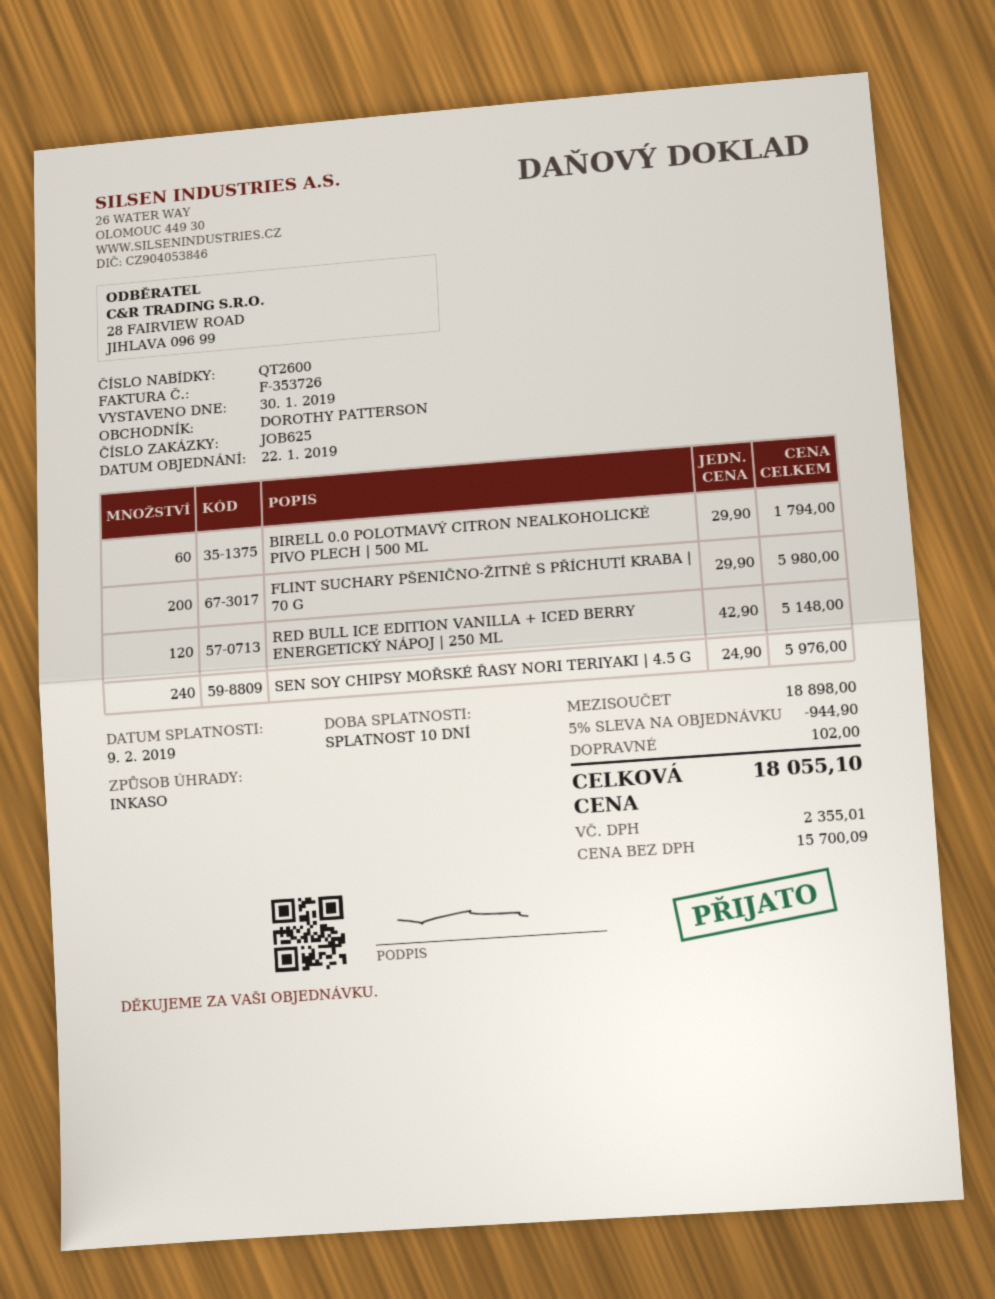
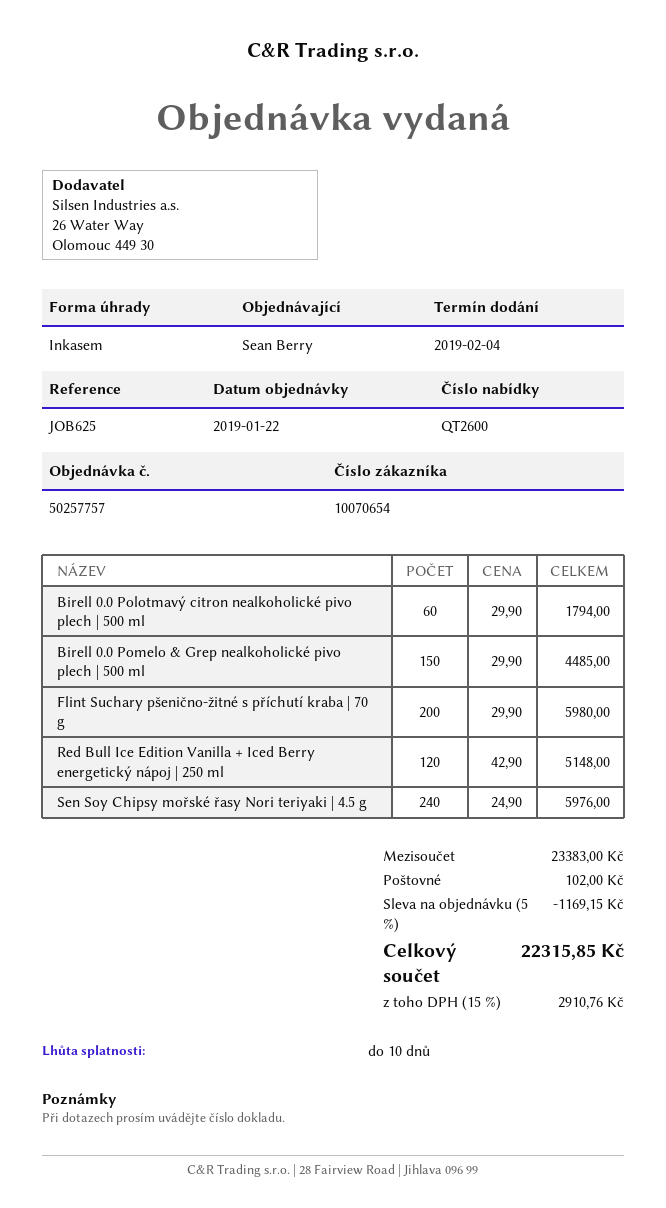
Birell 0.0 Pomelo & Grep nealkoholické pivo plech | 500 ml: none -> 150 x 29.90 = 4485.00
subtotal: 18898.00 -> 23383.00
discount: 5% = 944.90 -> 5% = 1169.15
tax: 2355.01 -> 2910.76
total: 18055.10 -> 22315.85

